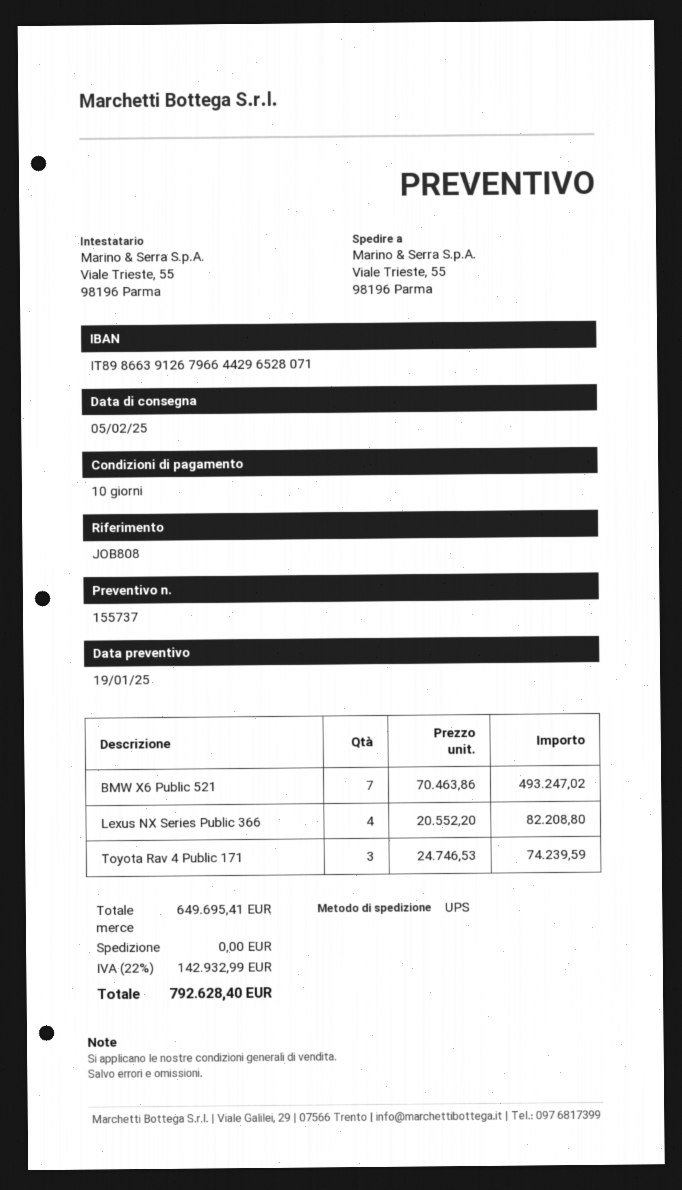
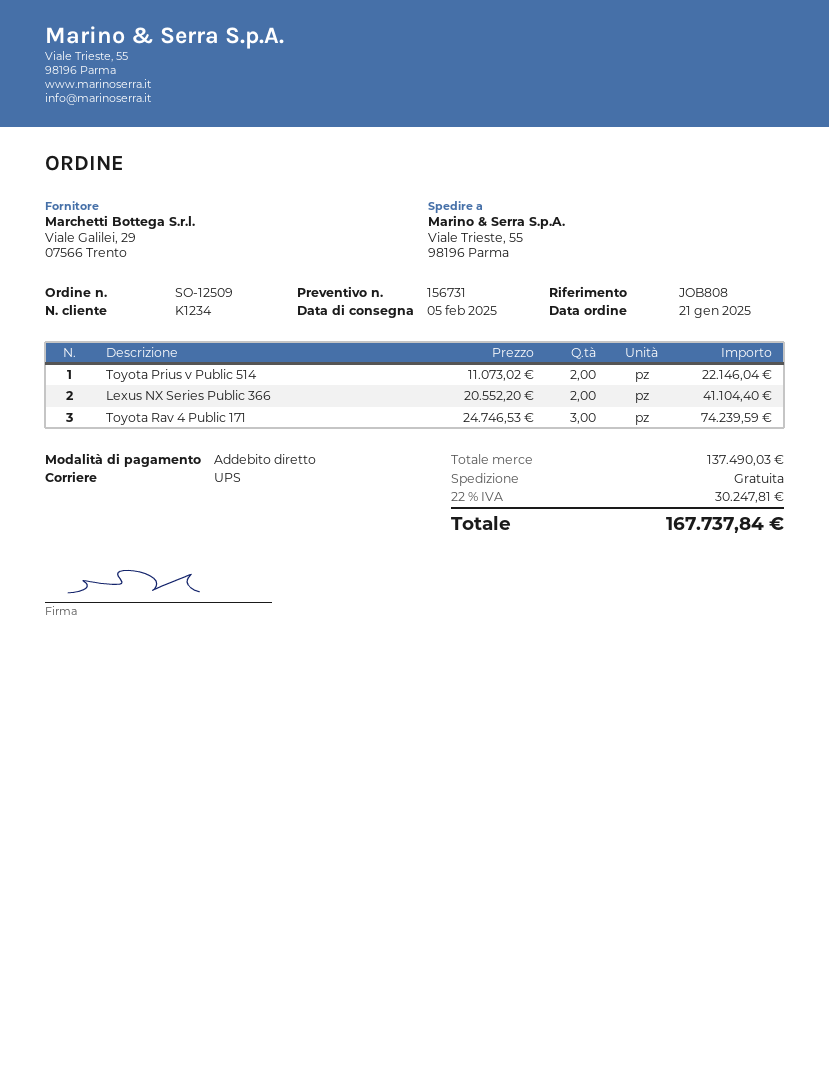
quote number: 155737 -> 156731
BMW X6 Public 521: 7 x 70463.86 = 493247.02 -> none
Lexus NX Series Public 366: 4 x 20552.20 = 82208.80 -> 2 x 20552.20 = 41104.40
Toyota Prius v Public 514: none -> 2 x 11073.02 = 22146.04
subtotal: 649695.41 -> 137490.03
tax: 22% = 142932.99 -> 22% = 30247.81
total: 792628.40 -> 167737.84

